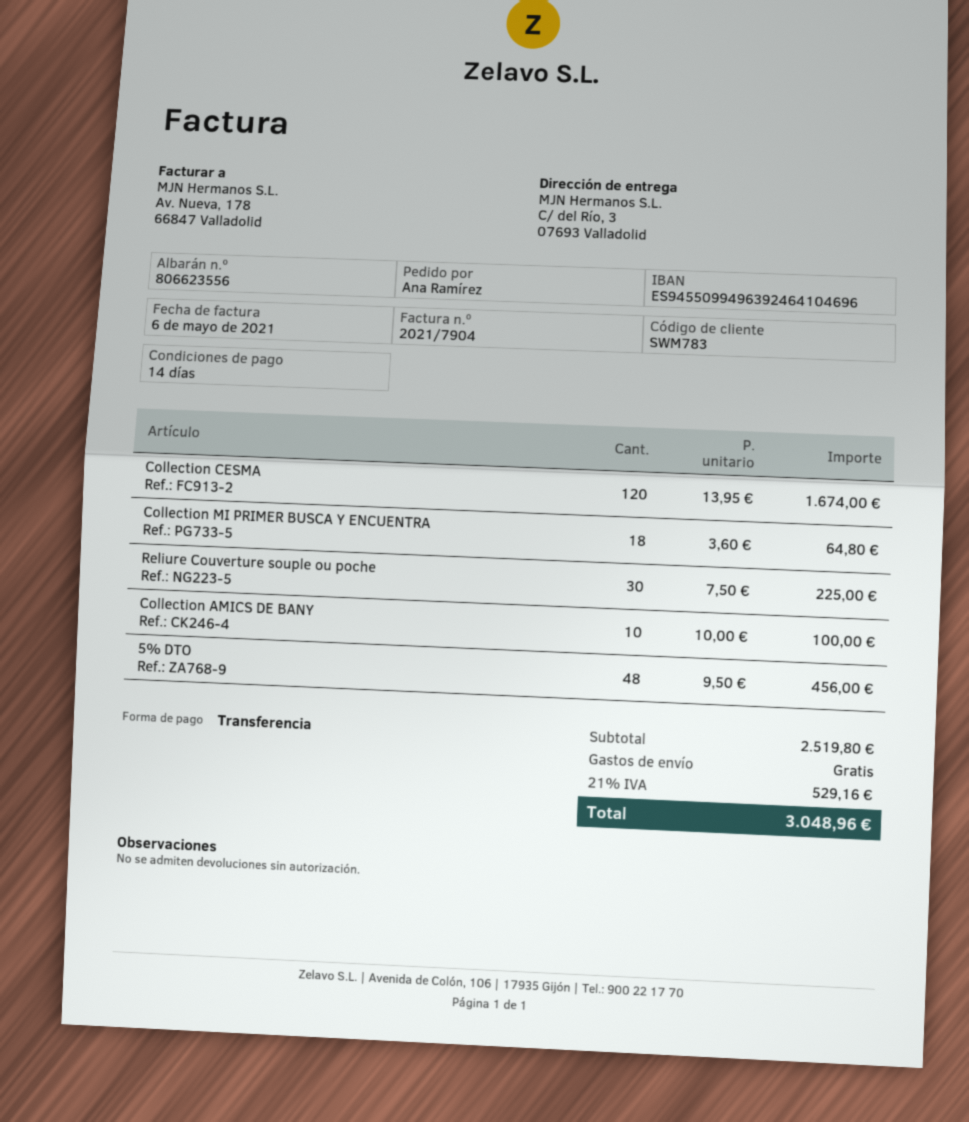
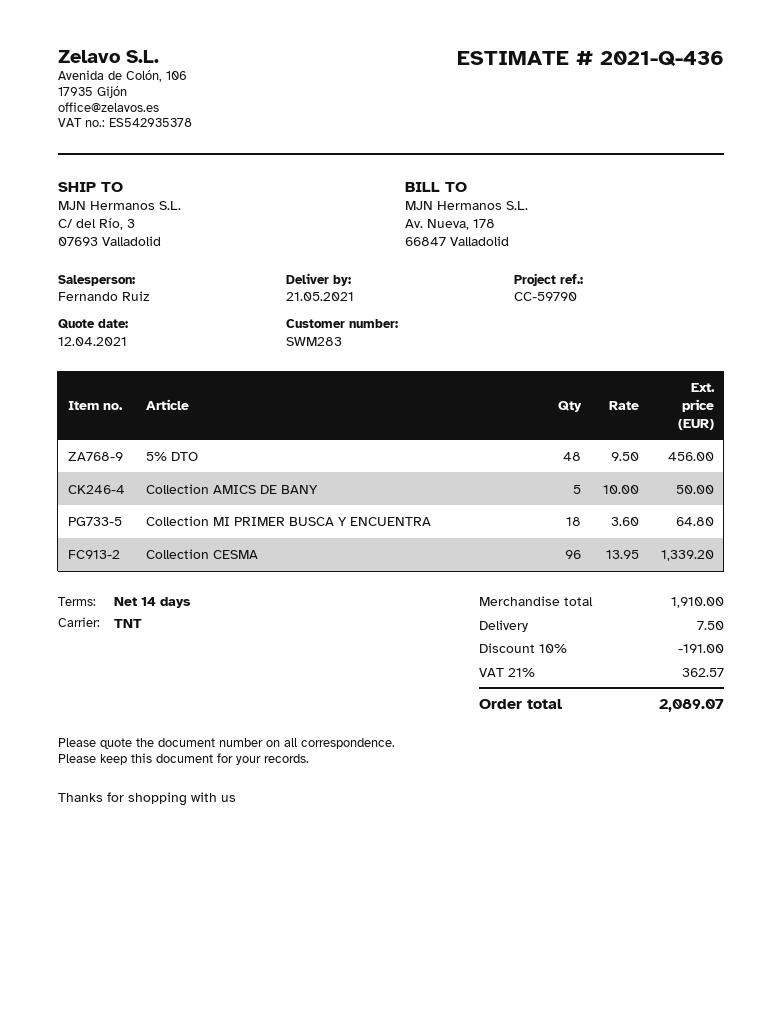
customer number: SWM783 -> SWM283
Collection CESMA: 120 x 13.95 = 1674.00 -> 96 x 13.95 = 1339.20
Reliure Couverture souple ou poche: 30 x 7.50 = 225.00 -> none
Collection AMICS DE BANY: 10 x 10.00 = 100.00 -> 5 x 10.00 = 50.00
subtotal: 2519.80 -> 1910.00
discount: none -> 10% = 191.00
shipping: 0.00 -> 7.50
tax: 21% = 529.16 -> 21% = 362.57
total: 3048.96 -> 2089.07

